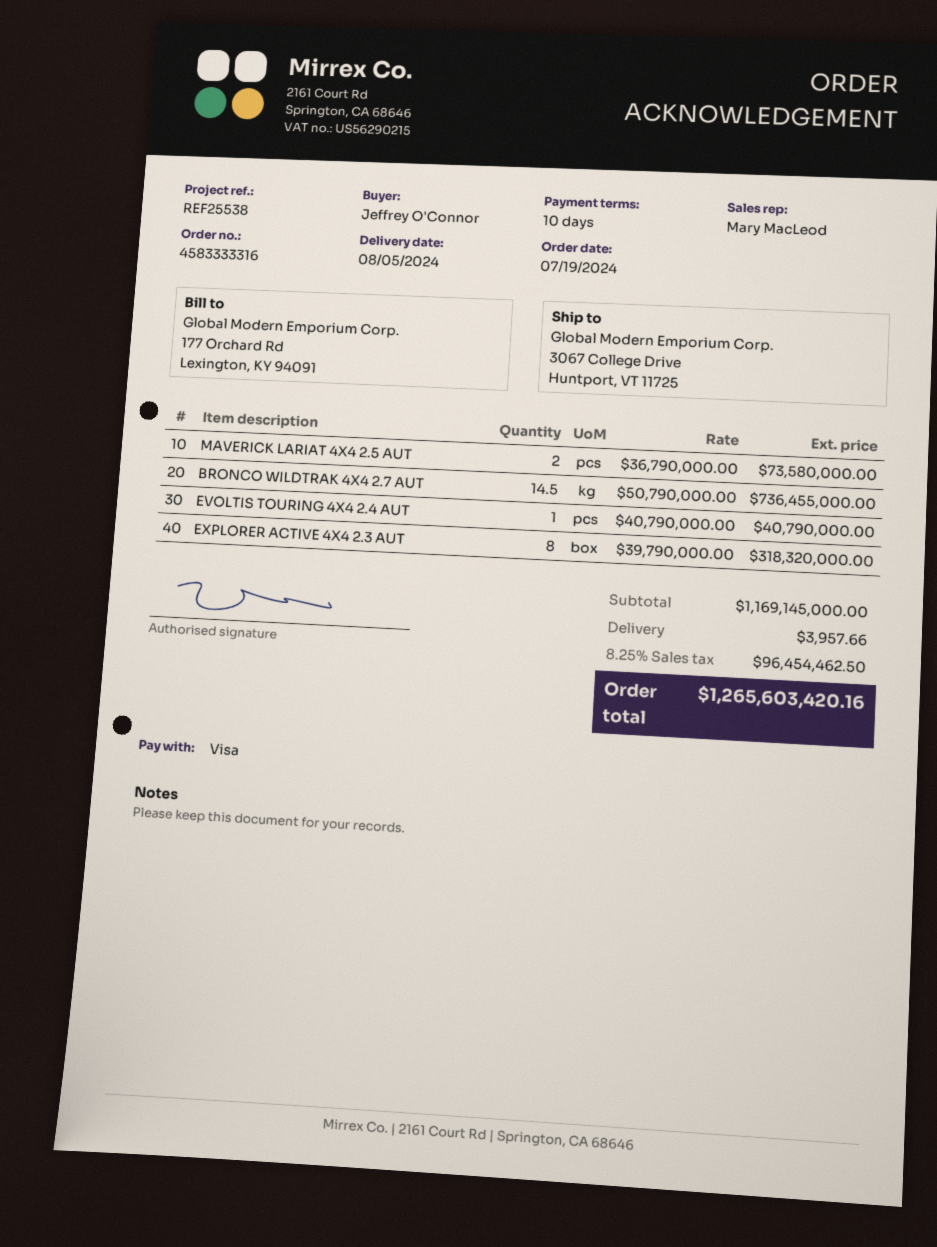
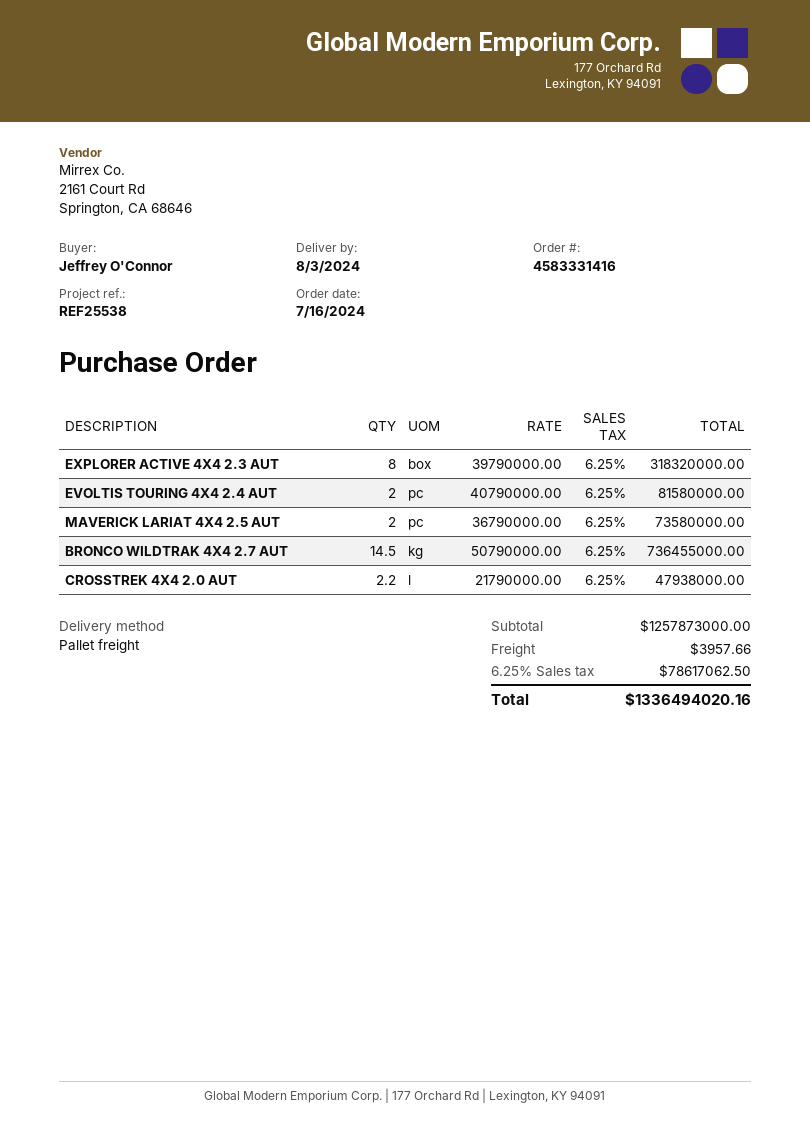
order number: 4583333316 -> 4583331416
order date: 2024-07-19 -> 2024-07-16
delivery date: 2024-08-05 -> 2024-08-03
EVOLTIS TOURING 4X4 2.4 AUT: 1 x 40790000.00 = 40790000.00 -> 2 x 40790000.00 = 81580000.00
CROSSTREK 4X4 2.0 AUT: none -> 2.2 x 21790000.00 = 47938000.00
subtotal: 1169145000.00 -> 1257873000.00
tax: 8.25% = 96454462.50 -> 6.25% = 78617062.50
total: 1265603420.16 -> 1336494020.16

